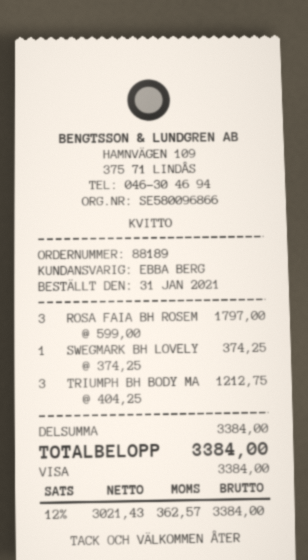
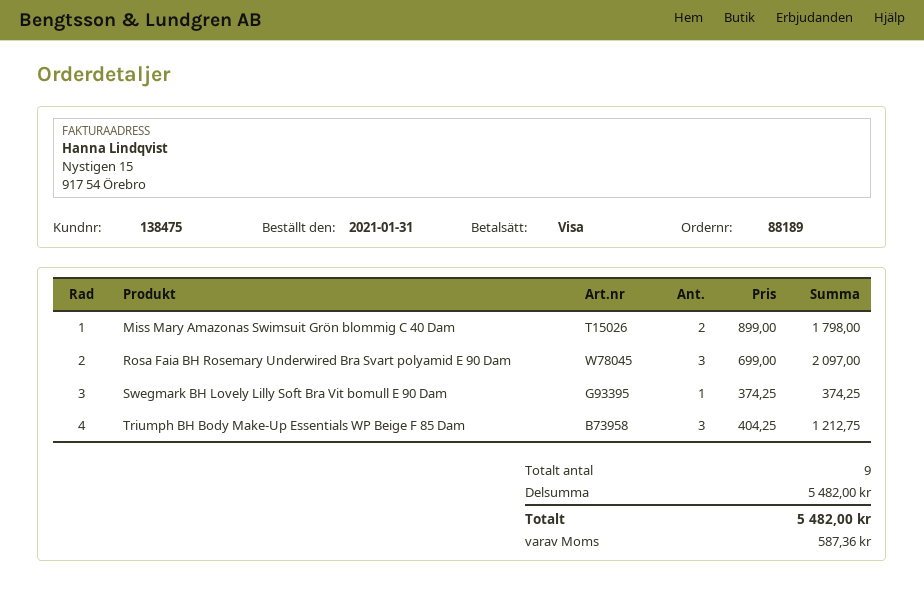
ROSA FAIA BH ROSEM: 3 x 599.00 = 1797.00 -> 3 x 699.00 = 2097.00
Miss Mary Amazonas Swimsuit Grön blommig C 40 Dam: none -> 2 x 899.00 = 1798.00
subtotal: 3384.00 -> 5482.00
tax: 362.57 -> 587.36
total: 3384.00 -> 5482.00

